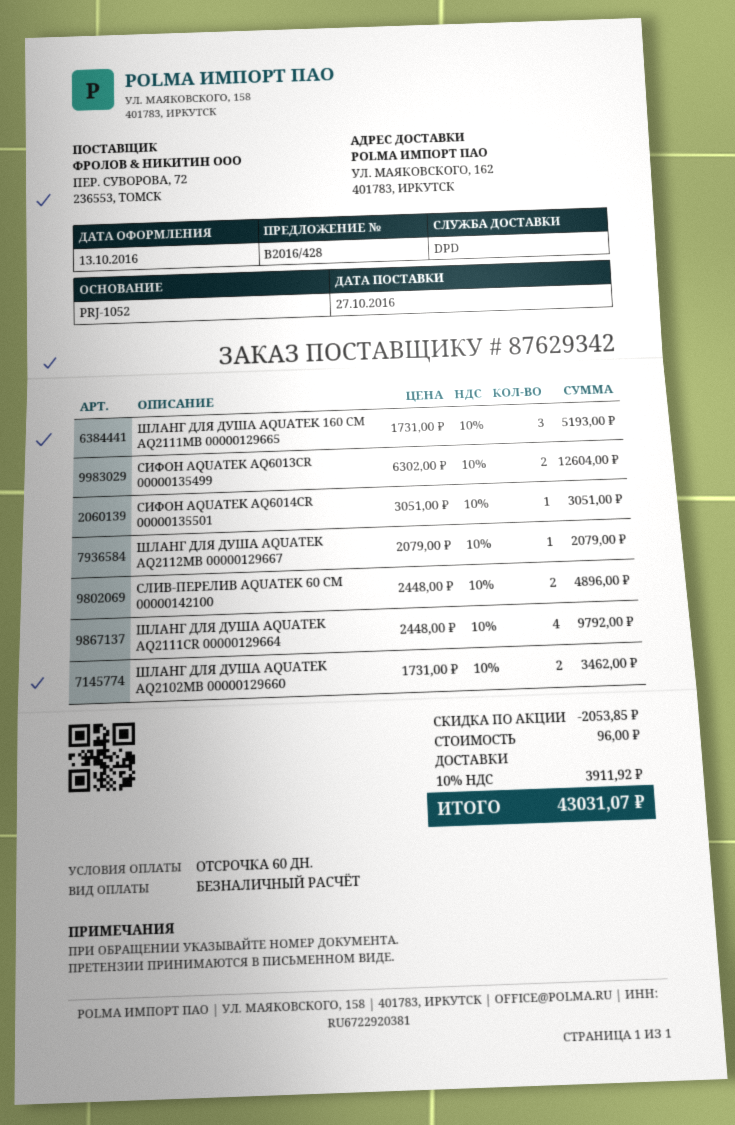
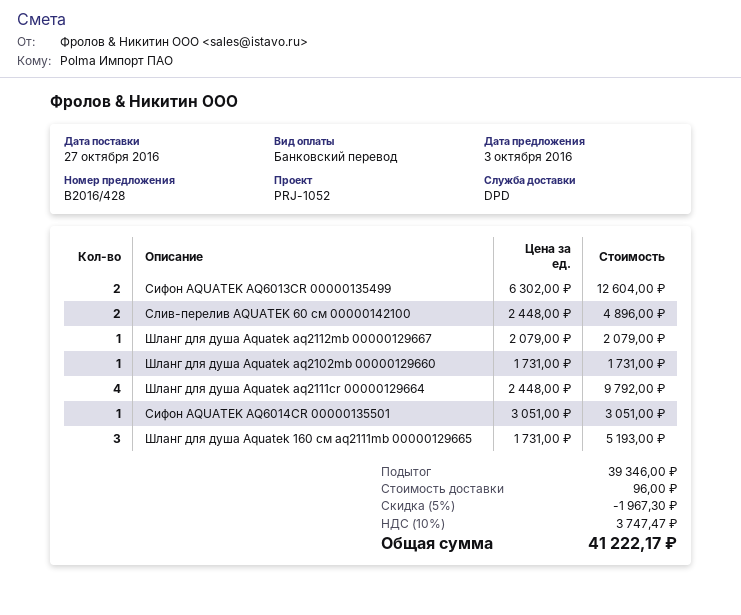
ШЛАНГ ДЛЯ ДУША AQUATEK AQ2102MB 00000129660: 2 x 1731.00 = 3462.00 -> 1 x 1731.00 = 1731.00
discount: 2053.85 -> 1967.30
tax: 10% = 3911.92 -> 10% = 3747.47
total: 43031.07 -> 41222.17

